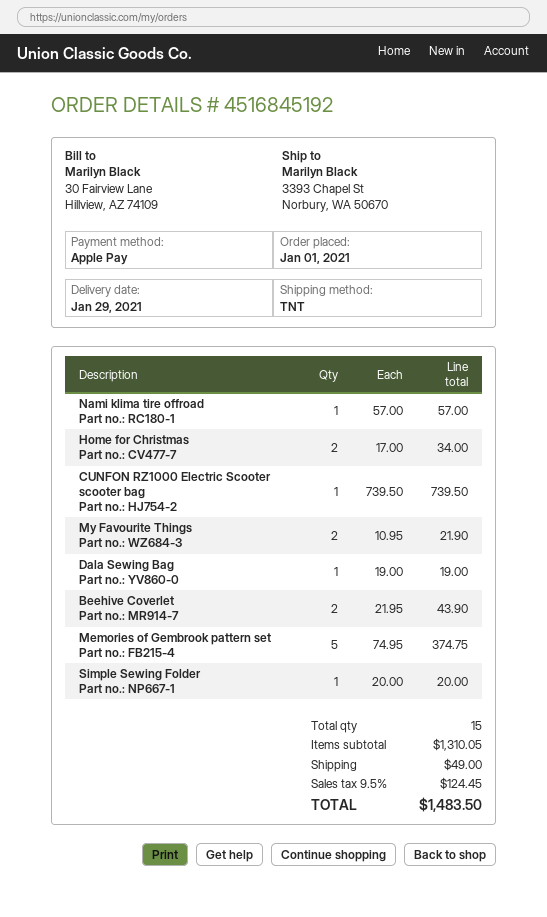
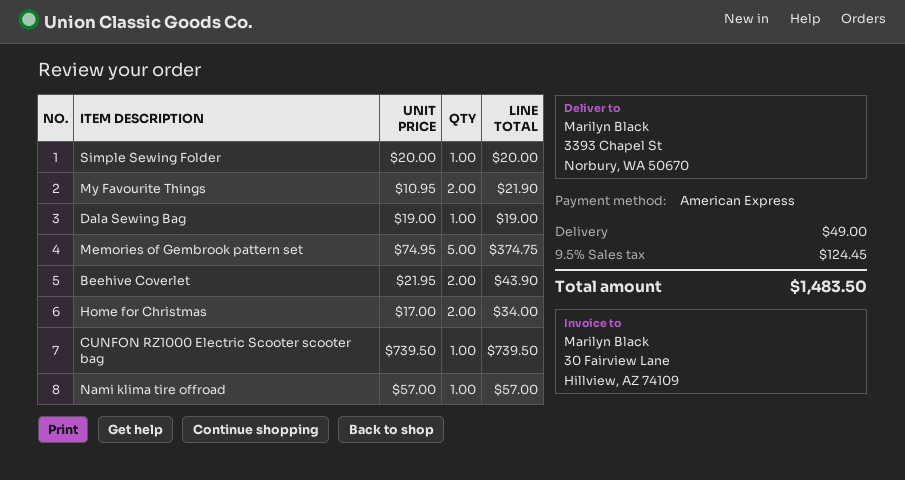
payment method: Apple Pay -> American Express

